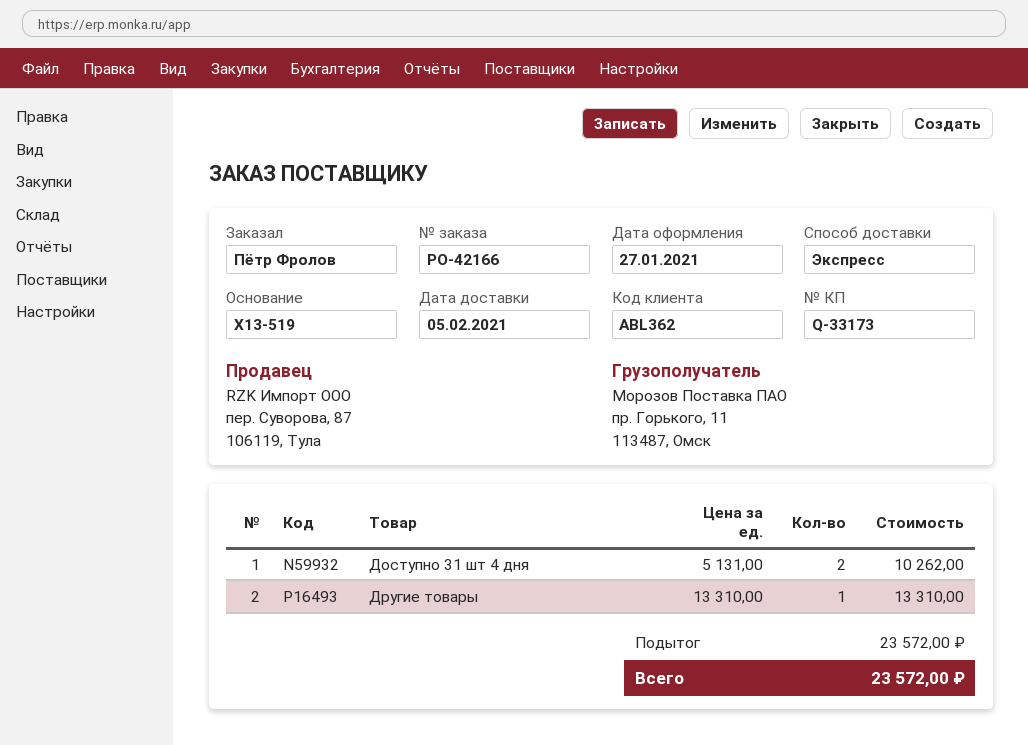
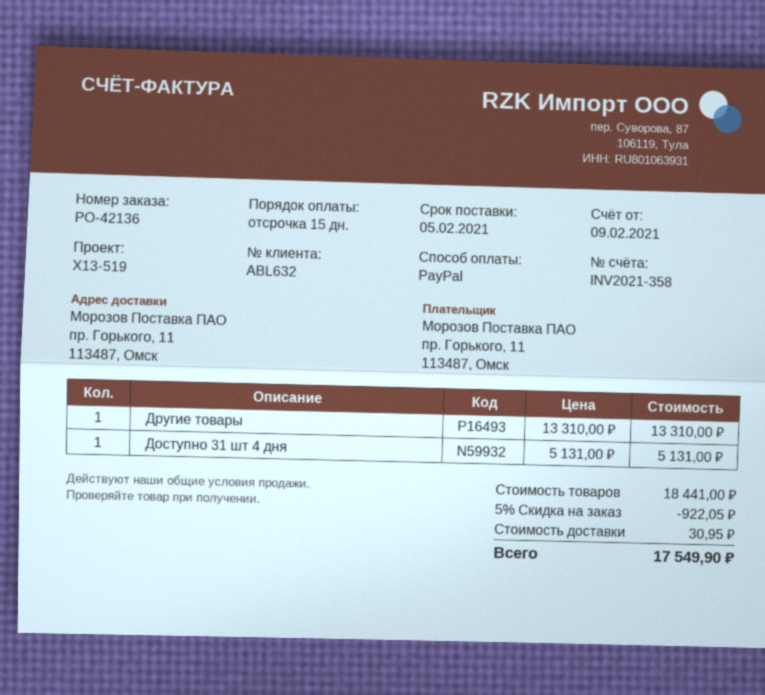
order number: PO-42166 -> PO-42136
customer number: ABL362 -> ABL632
Доступно 31 шт 4 дня: 2 x 5131.00 = 10262.00 -> 1 x 5131.00 = 5131.00
subtotal: 23572.00 -> 18441.00
discount: none -> 5% = 922.05
shipping: none -> 30.95
total: 23572.00 -> 17549.90

